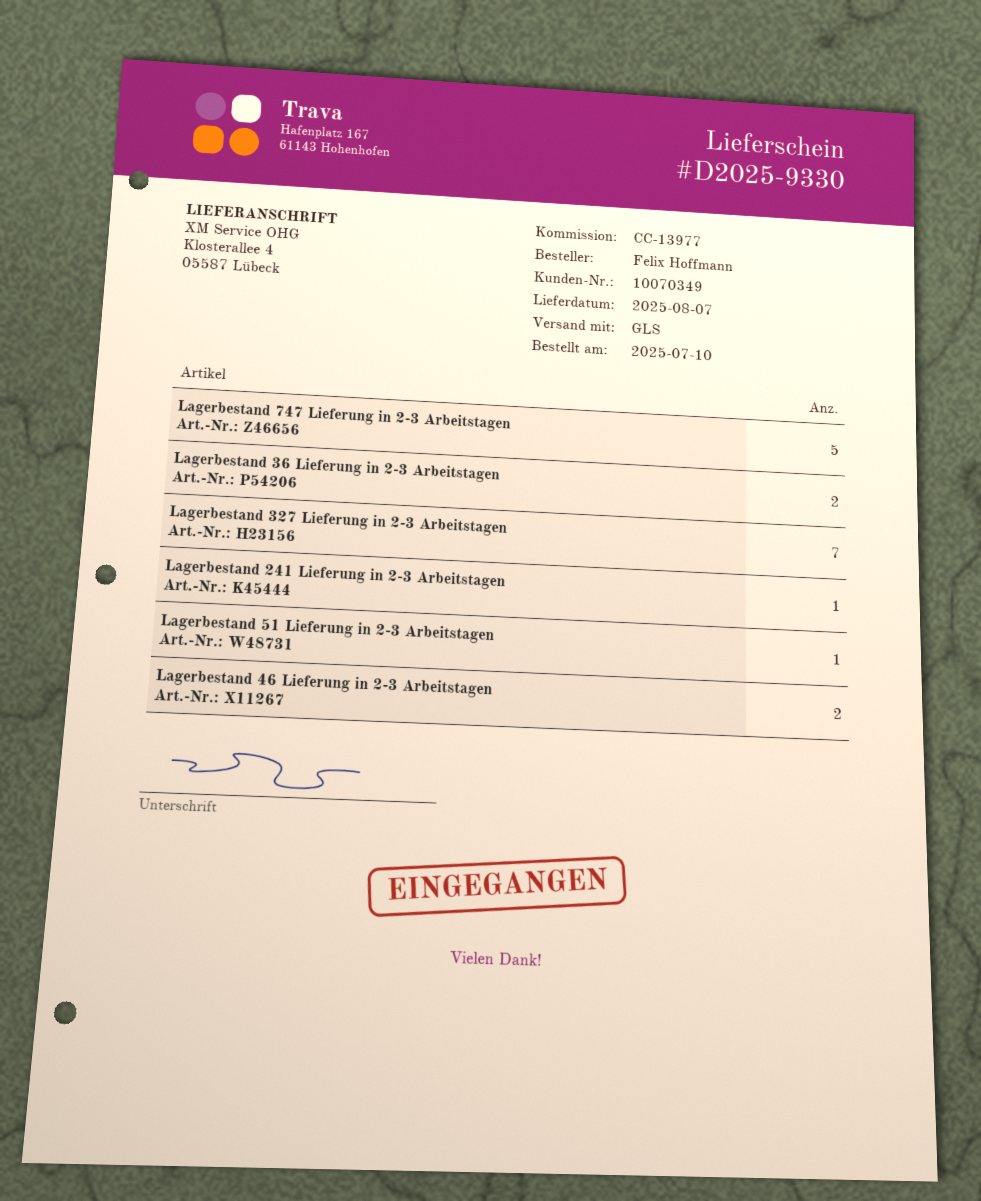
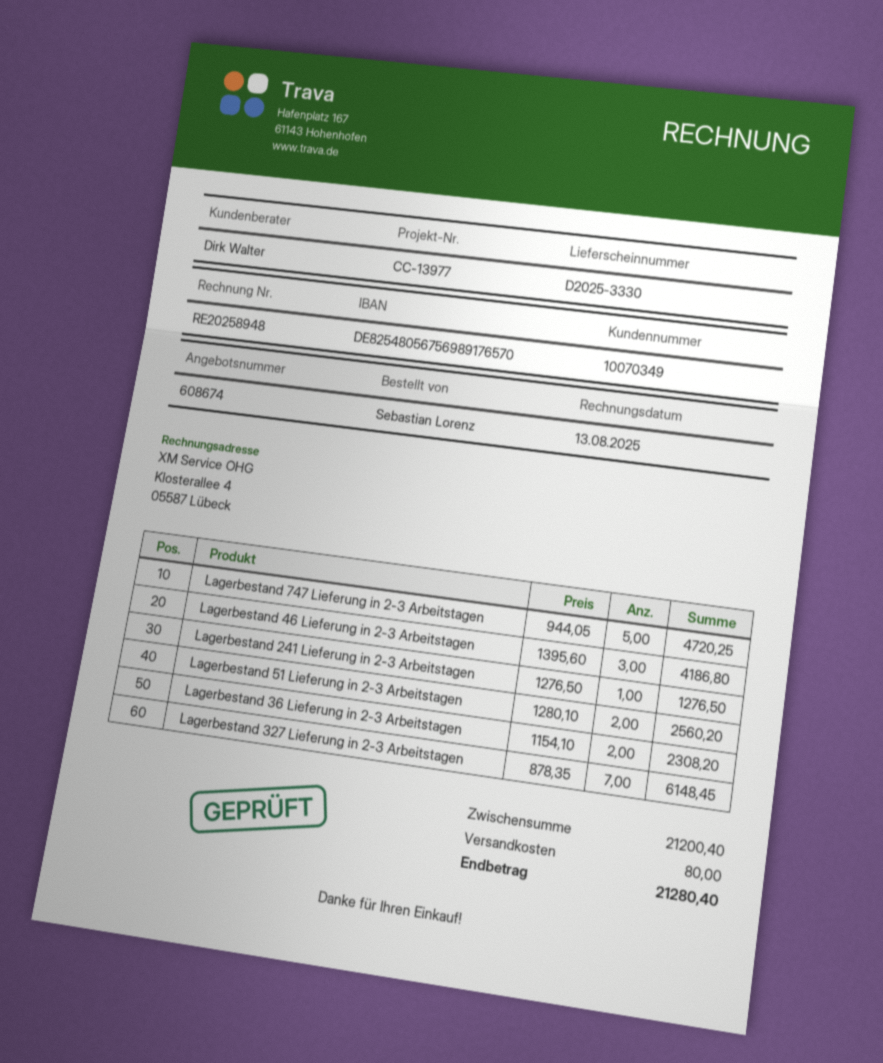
delivery note number: D2025-9330 -> D2025-3330
ordered by: Felix Hoffmann -> Sebastian Lorenz
Lagerbestand 51 Lieferung in 2-3 Arbeitstagen: 1 -> 2
Lagerbestand 46 Lieferung in 2-3 Arbeitstagen: 2 -> 3

